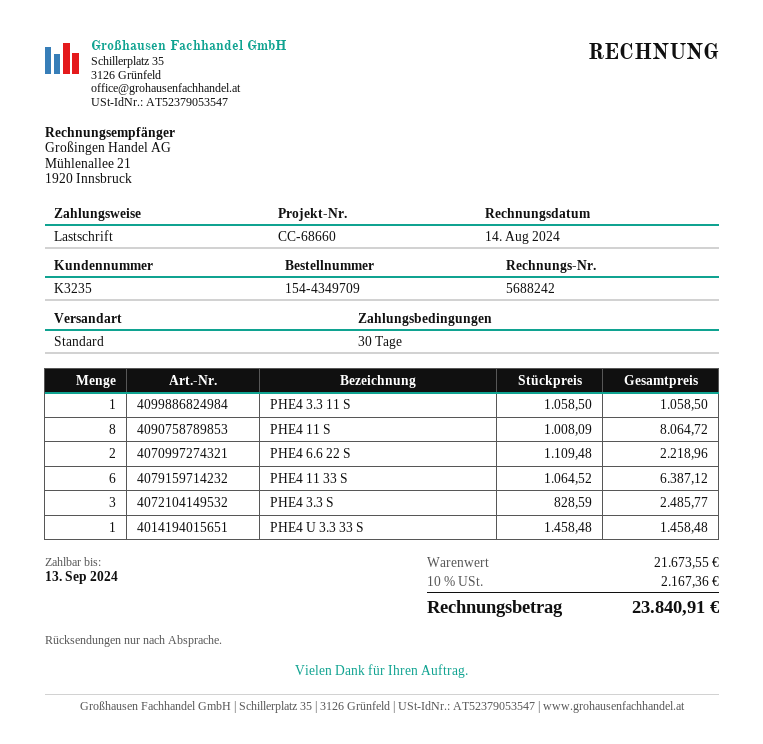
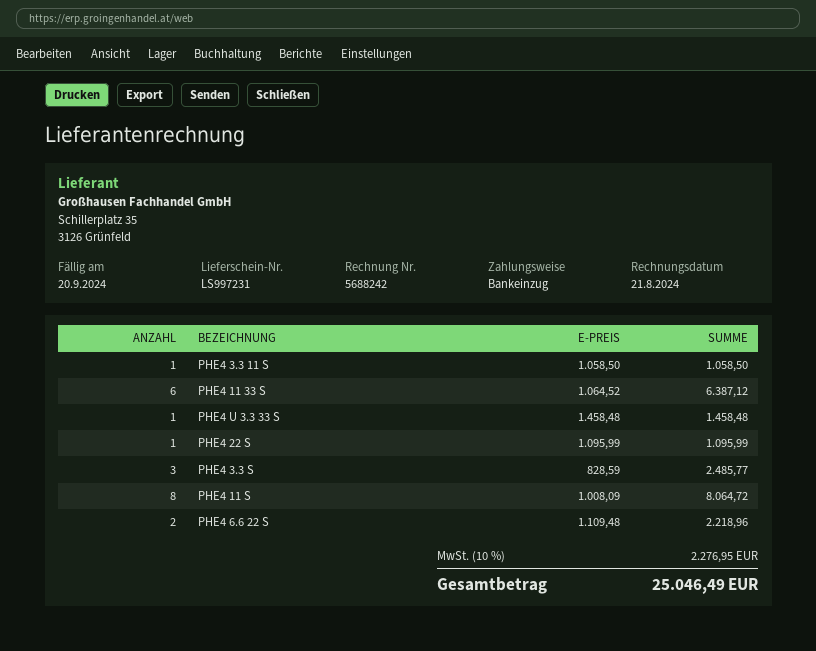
invoice date: 2024-08-14 -> 2024-08-21
due date: 2024-09-13 -> 2024-09-20
PHE4 22 S: none -> 1 x 1095.99 = 1095.99
tax: 10% = 2167.36 -> 10% = 2276.95
total: 23840.91 -> 25046.49

